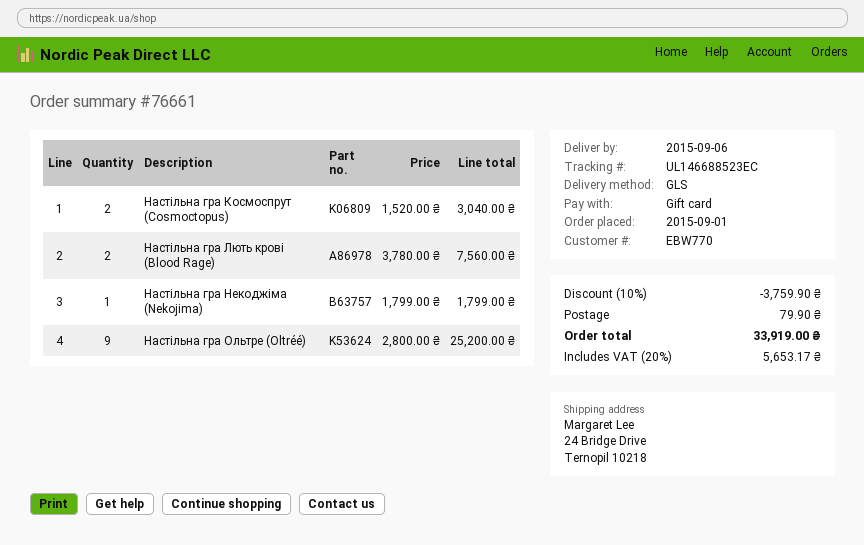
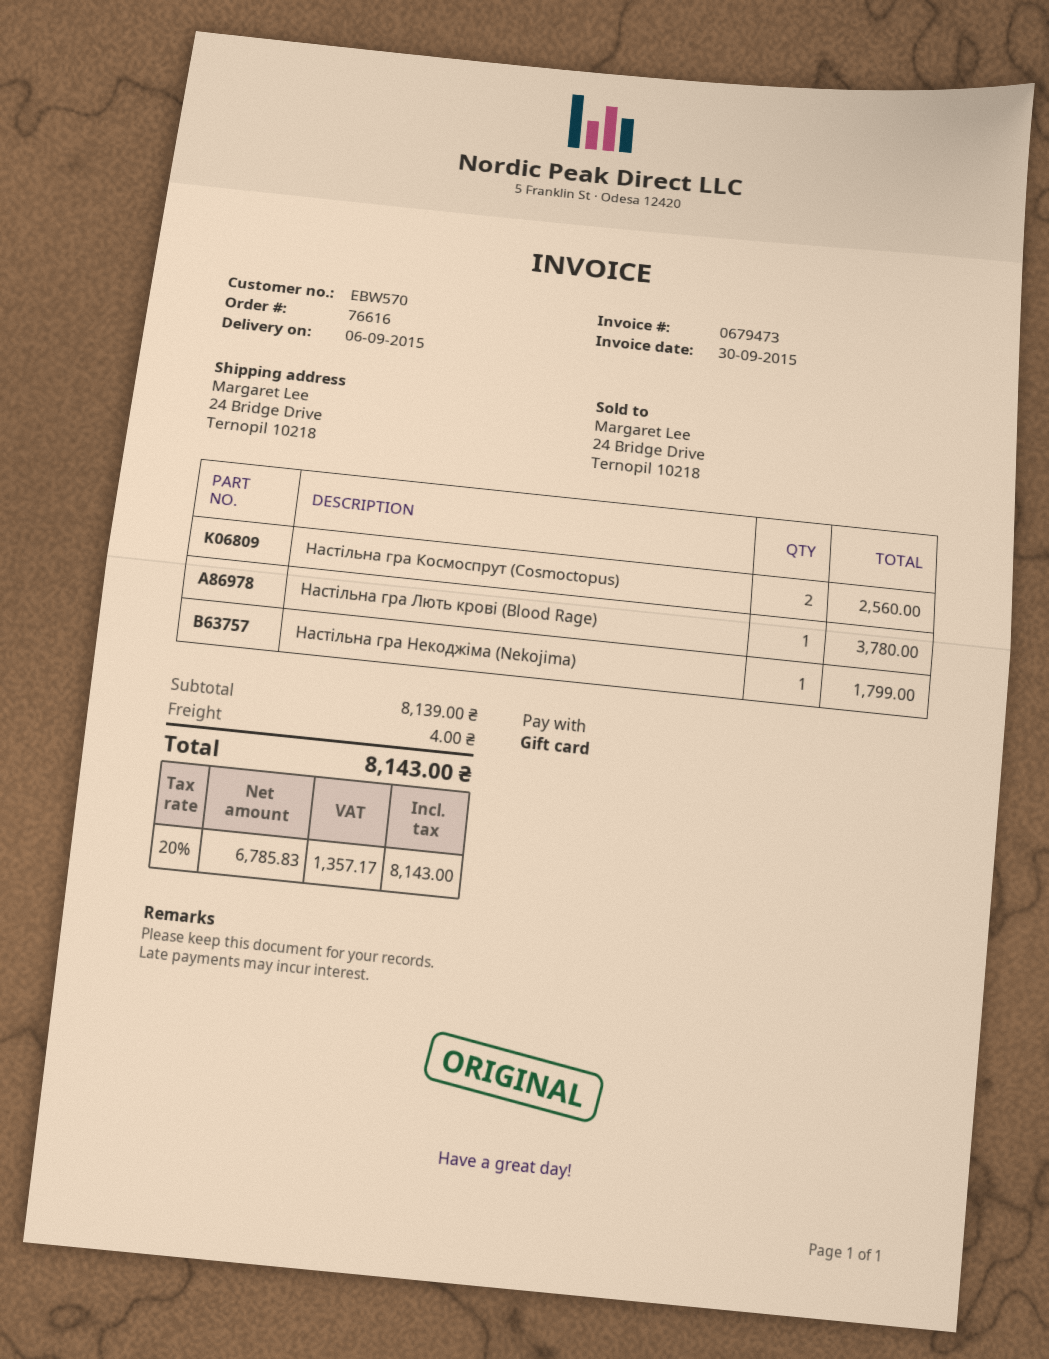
order number: 76661 -> 76616
customer number: EBW770 -> EBW570
Настільна гра Космоспрут (Cosmoctopus): 2 for 3040.00 -> 2 for 2560.00
Настільна гра Лють крові (Blood Rage): 2 for 7560.00 -> 1 for 3780.00
Настільна гра Ольтре (Oltréé): 9 for 25200.00 -> none
discount: 10% = 3759.90 -> none
shipping: 79.90 -> 4.00
tax: 20% = 5653.17 -> 20% = 1357.17
total: 33919.00 -> 8143.00

